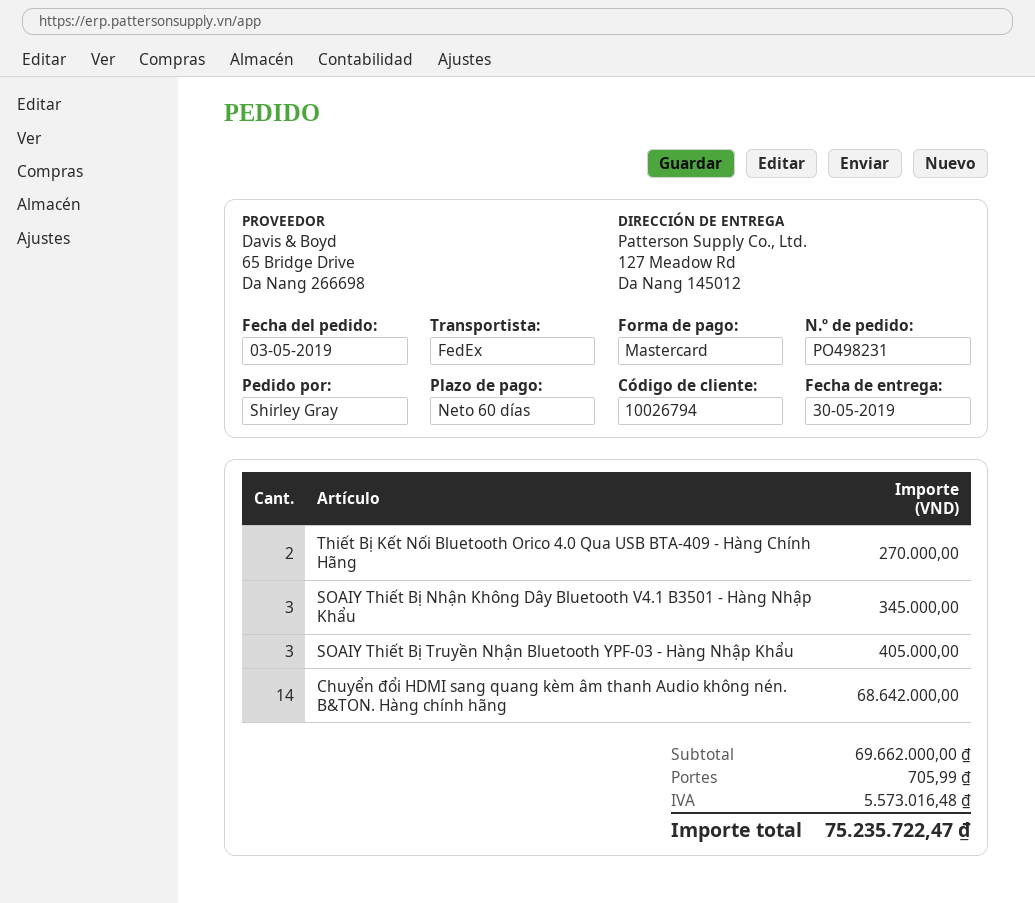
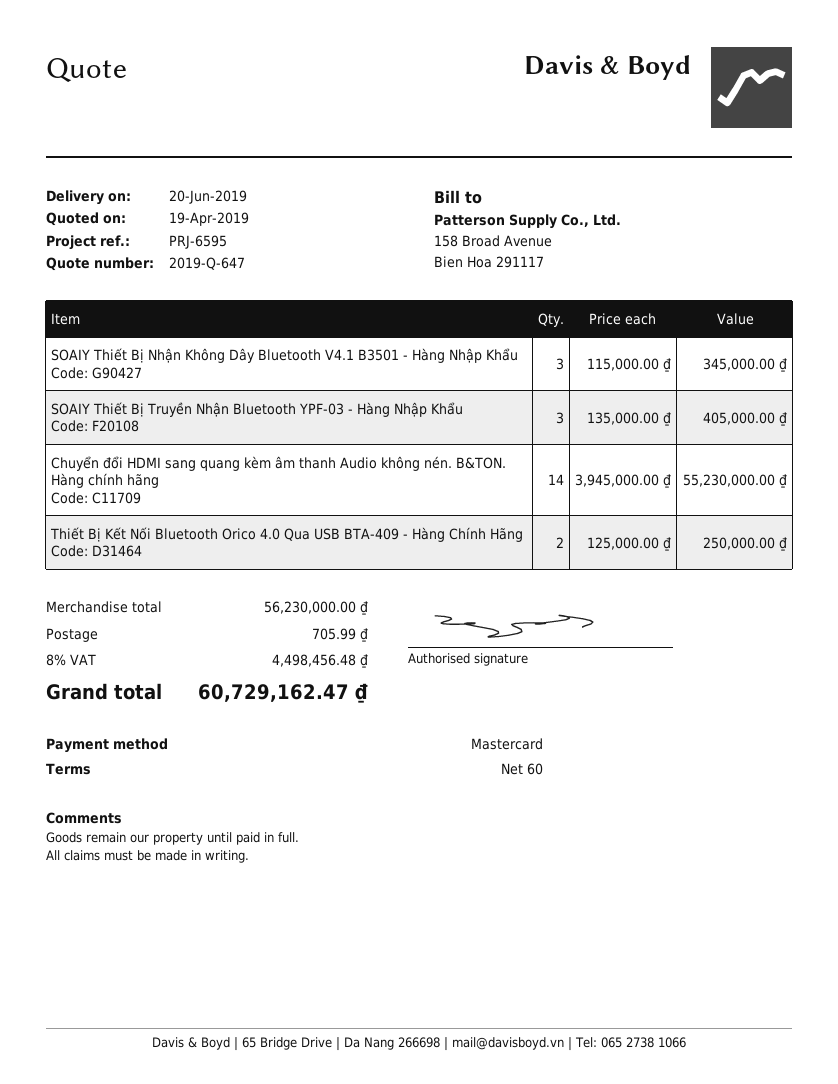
delivery date: 2019-05-30 -> 2019-06-20
Thiết Bị Kết Nối Bluetooth Orico 4.0 Qua USB BTA-409 - Hàng Chính Hãng: 2 for 270000.00 -> 2 for 250000.00
Chuyển đổi HDMI sang quang kèm âm thanh Audio không nén. B&TON. Hàng chính hãng: 14 for 68642000.00 -> 14 for 55230000.00
subtotal: 69662000.00 -> 56230000.00
tax: 5573016.48 -> 4498456.48
total: 75235722.47 -> 60729162.47

